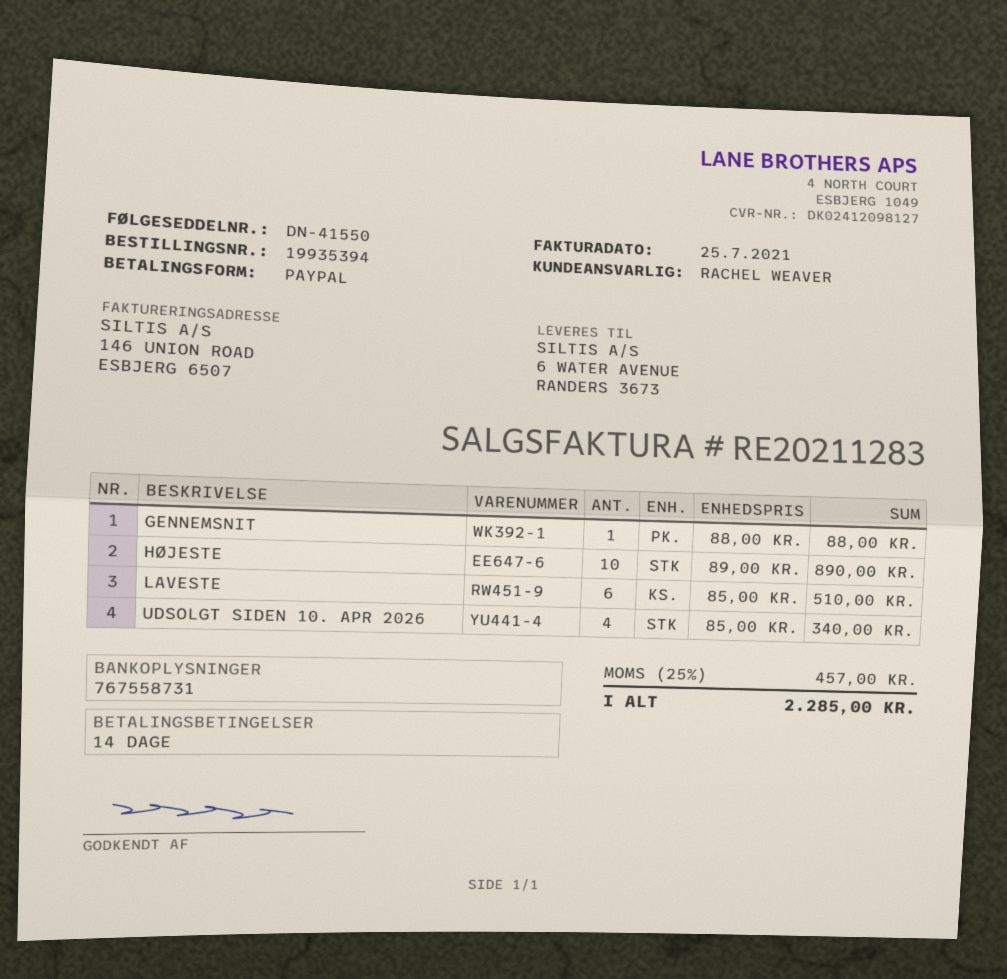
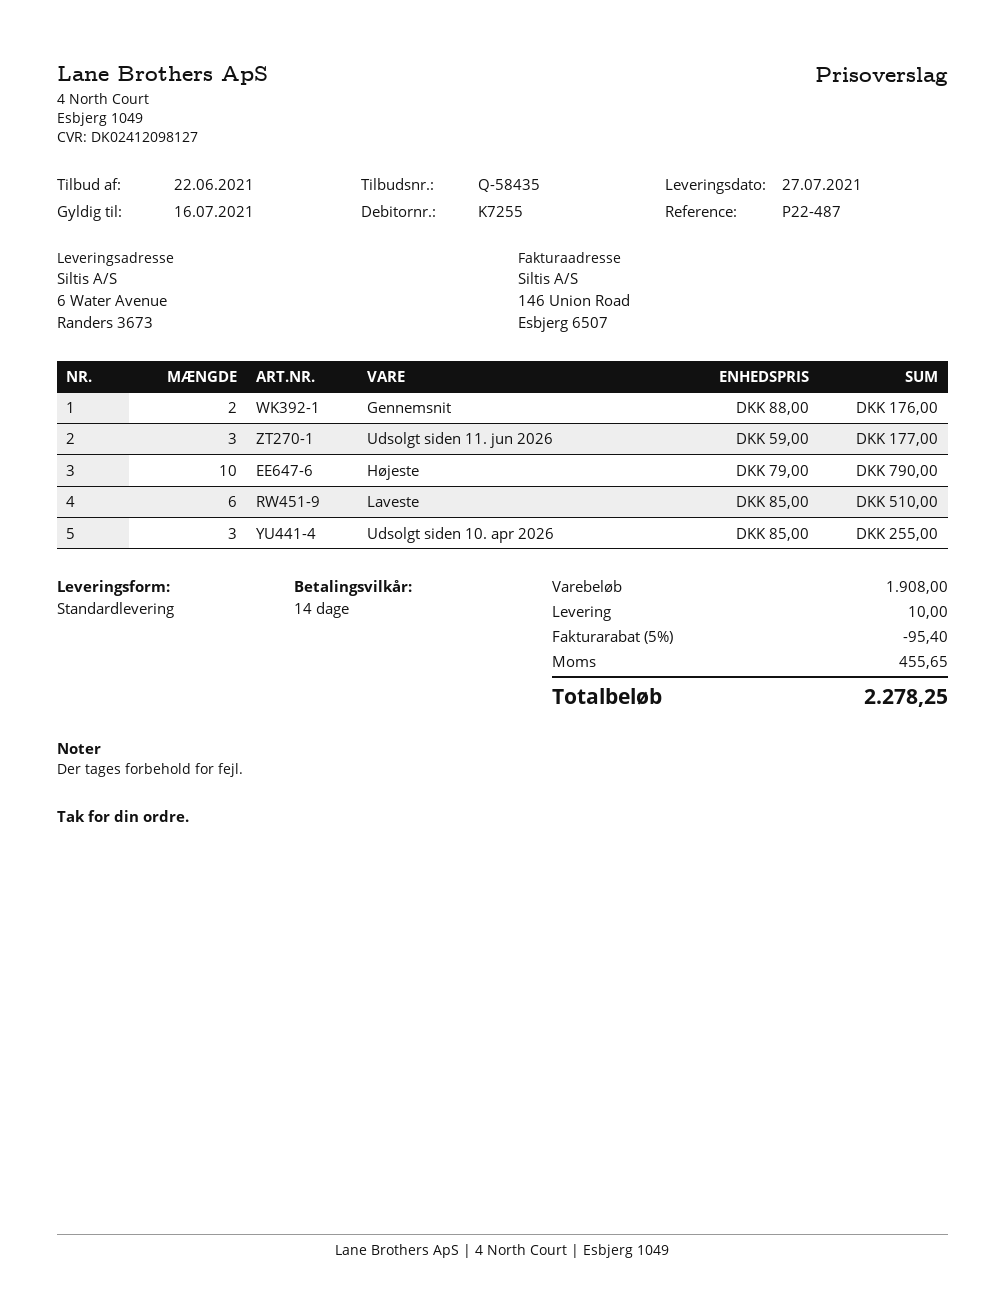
GENNEMSNIT: 1 x 88.00 = 88.00 -> 2 x 88.00 = 176.00
HØJESTE: 10 x 89.00 = 890.00 -> 10 x 79.00 = 790.00
UDSOLGT SIDEN 10. APR 2026: 4 x 85.00 = 340.00 -> 3 x 85.00 = 255.00
Udsolgt siden 11. jun 2026: none -> 3 x 59.00 = 177.00
discount: none -> 5% = 95.40
shipping: none -> 10.00
tax: 457.00 -> 455.65
total: 2285.00 -> 2278.25

